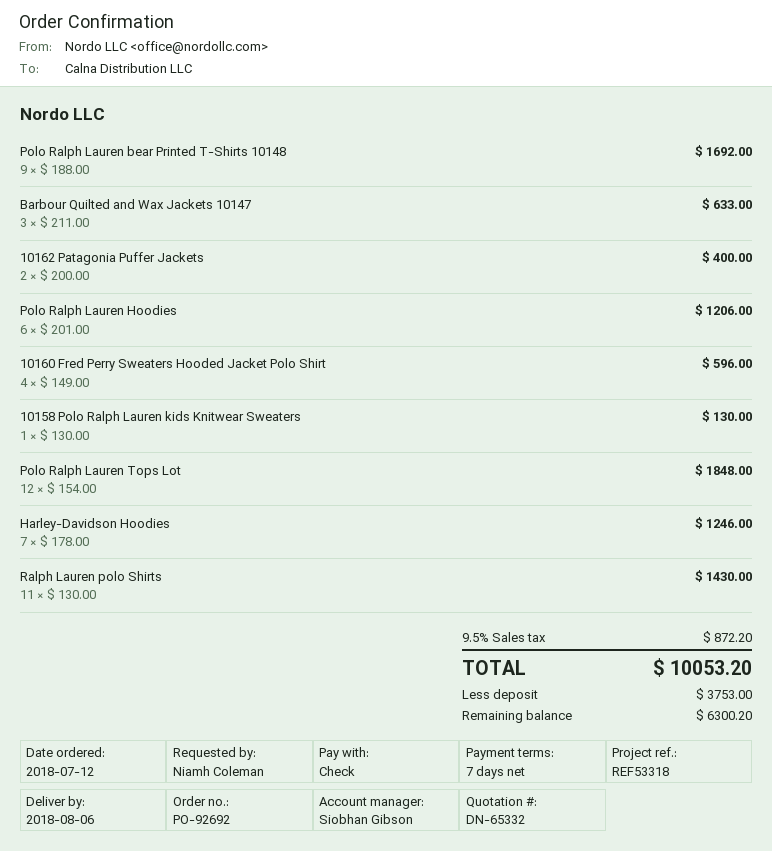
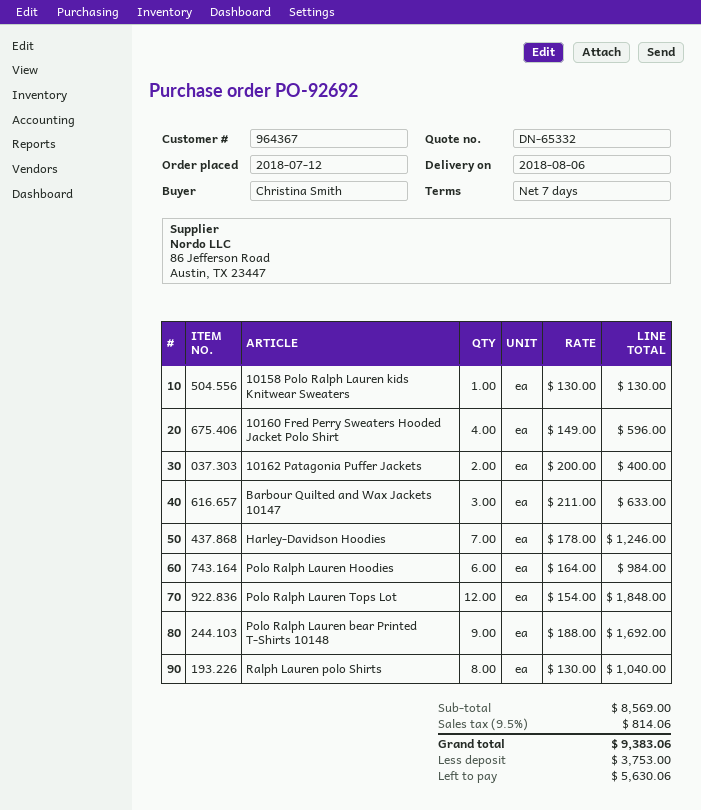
ordered by: Niamh Coleman -> Christina Smith
Polo Ralph Lauren Hoodies: 6 x 201.00 = 1206.00 -> 6 x 164.00 = 984.00
Ralph Lauren polo Shirts: 11 x 130.00 = 1430.00 -> 8 x 130.00 = 1040.00
tax: 9.5% = 872.20 -> 9.5% = 814.06
total: 10053.20 -> 9383.06
balance: 6300.20 -> 5630.06

